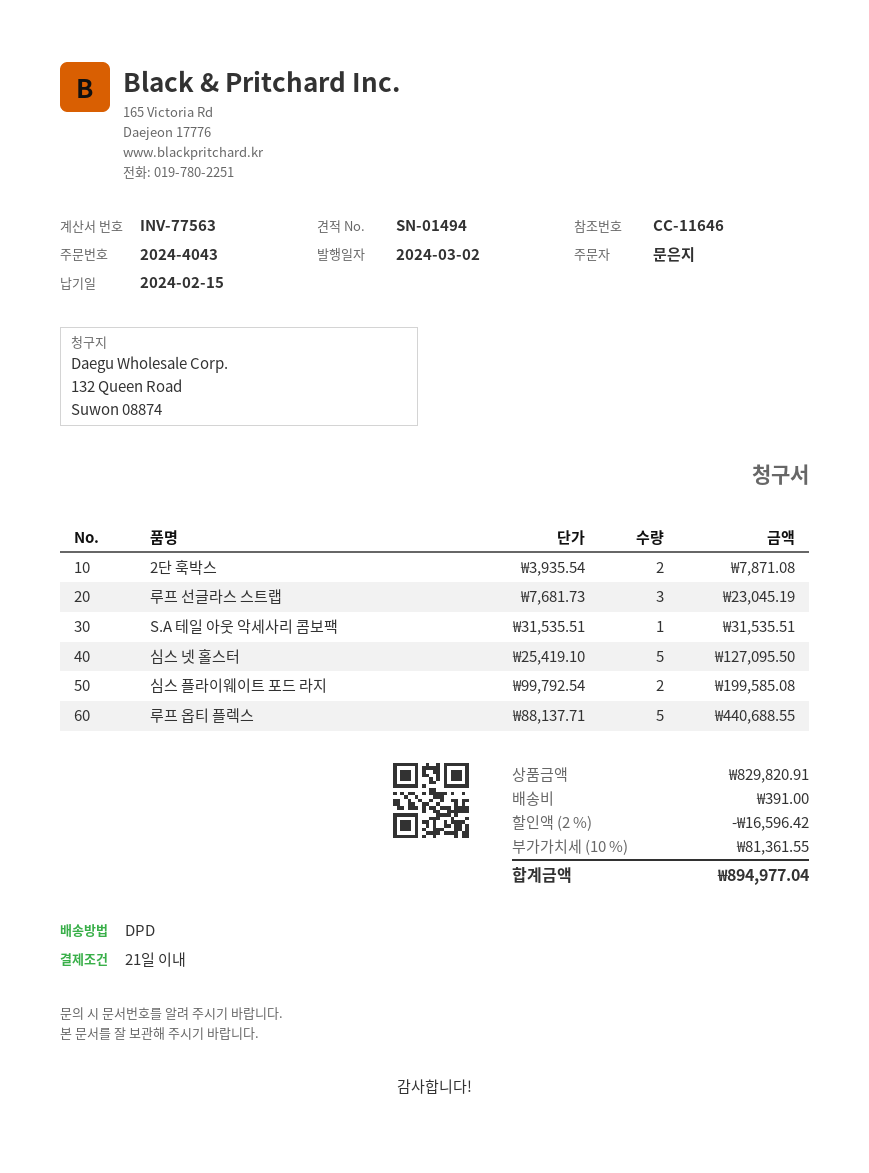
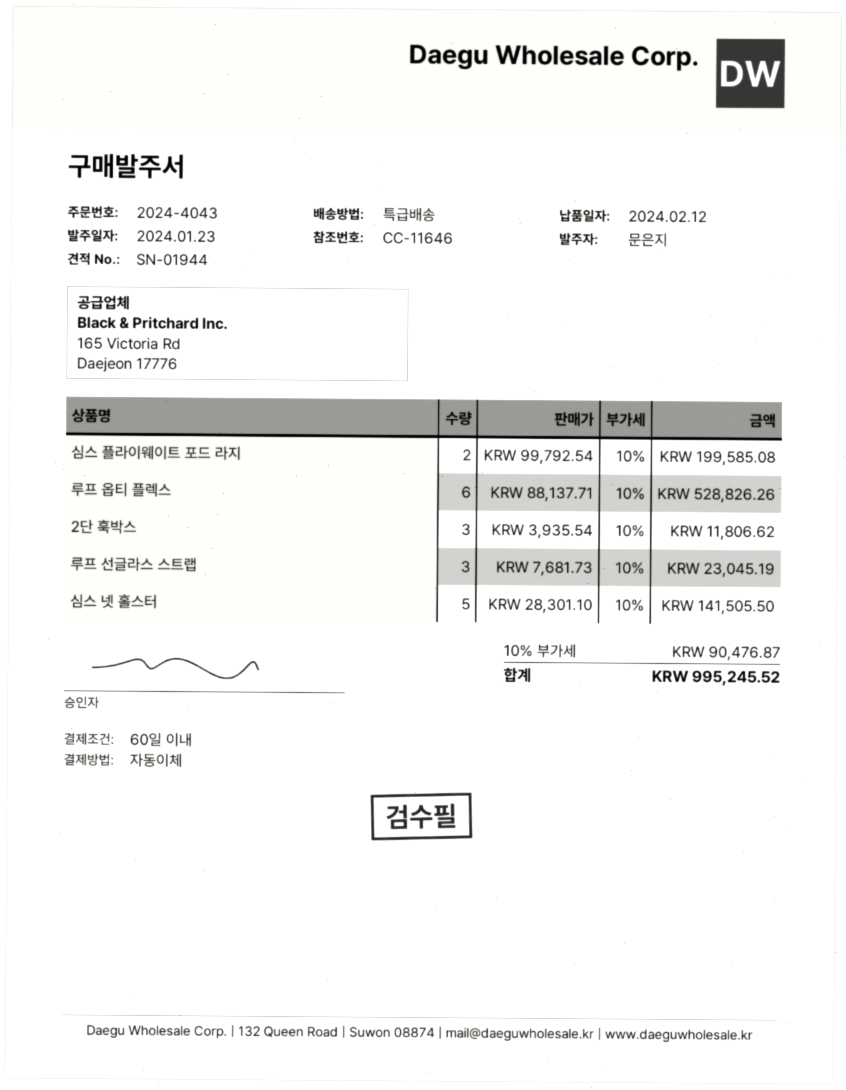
quote number: SN-01494 -> SN-01944
delivery date: 2024-02-15 -> 2024-02-12
payment terms: 21 days -> 60 days
shipping method: DPD -> express
2단 훅박스: 2 x 3935.54 = 7871.08 -> 3 x 3935.54 = 11806.62
S.A 테일 아웃 악세사리 콤보팩: 1 x 31535.51 = 31535.51 -> none
심스 넷 홀스터: 5 x 25419.10 = 127095.50 -> 5 x 28301.10 = 141505.50
루프 옵티 플렉스: 5 x 88137.71 = 440688.55 -> 6 x 88137.71 = 528826.26
discount: 2% = 16596.42 -> none
shipping: 391.00 -> none
tax: 10% = 81361.55 -> 10% = 90476.87
total: 894977.04 -> 995245.52

